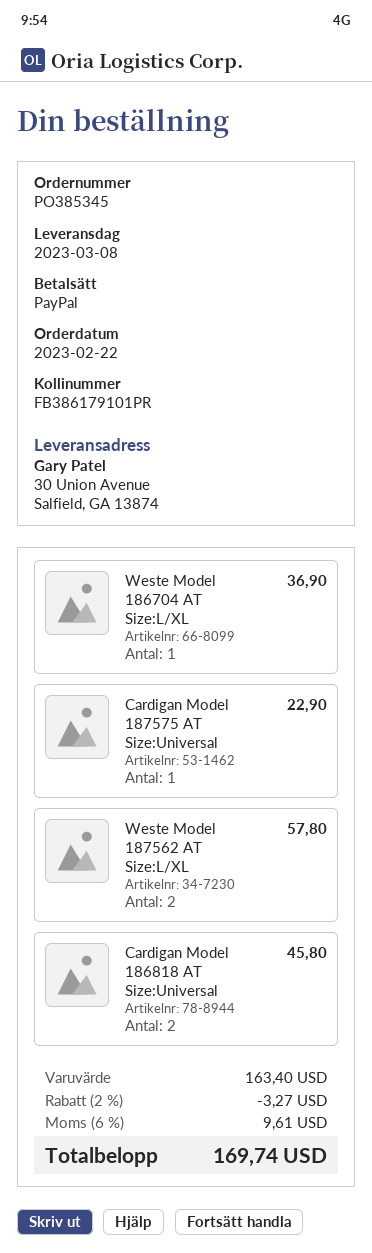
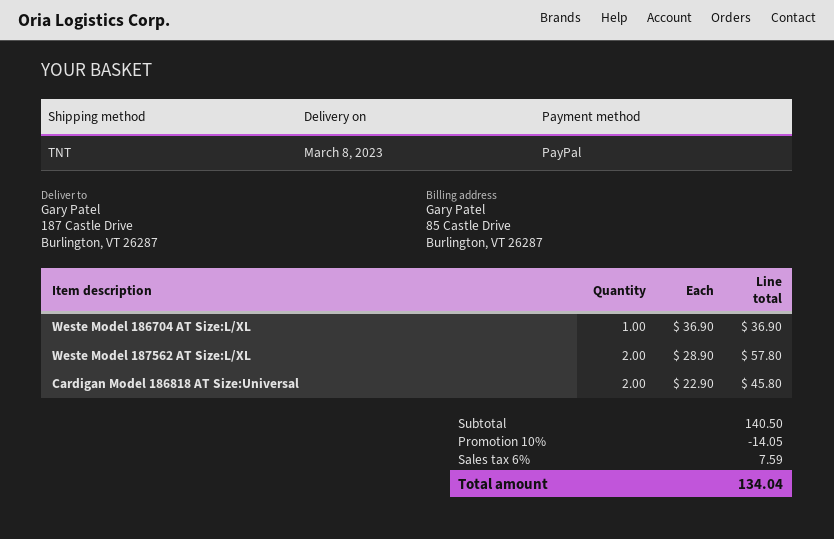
ship to: 30 Union Avenue, Salfield, GA 13874 -> 187 Castle Drive, Burlington, VT 26287
Cardigan Model 187575 AT Size:Universal: 1 for 22.90 -> none
subtotal: 163.40 -> 140.50
discount: 2% = 3.27 -> 10% = 14.05
tax: 6% = 9.61 -> 6% = 7.59
total: 169.74 -> 134.04

